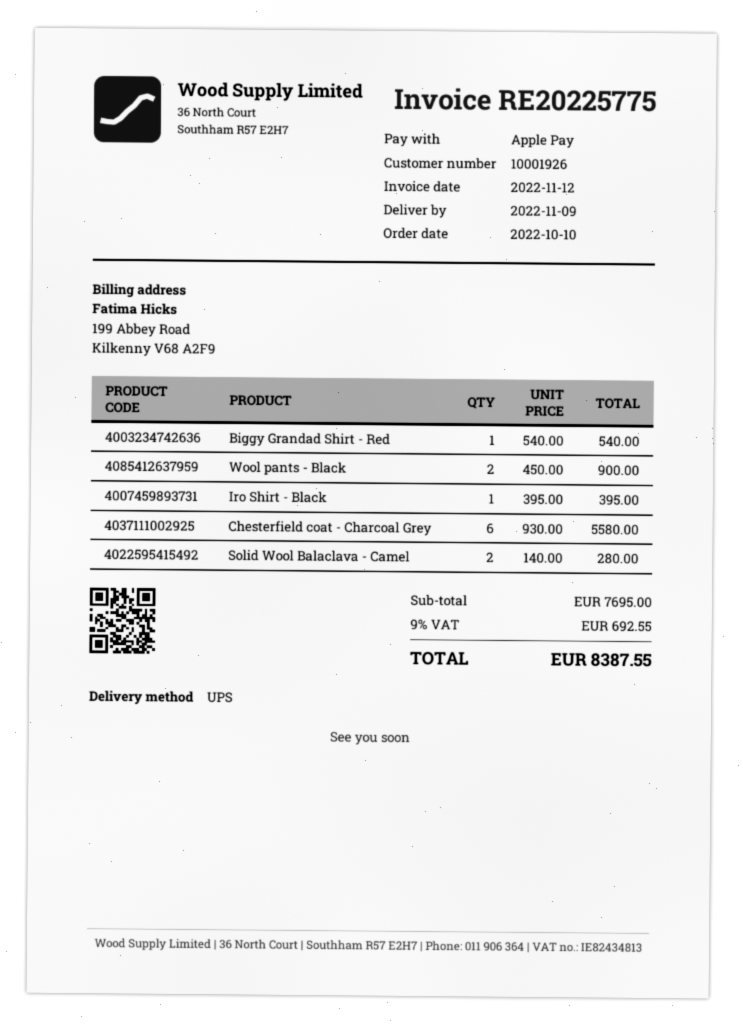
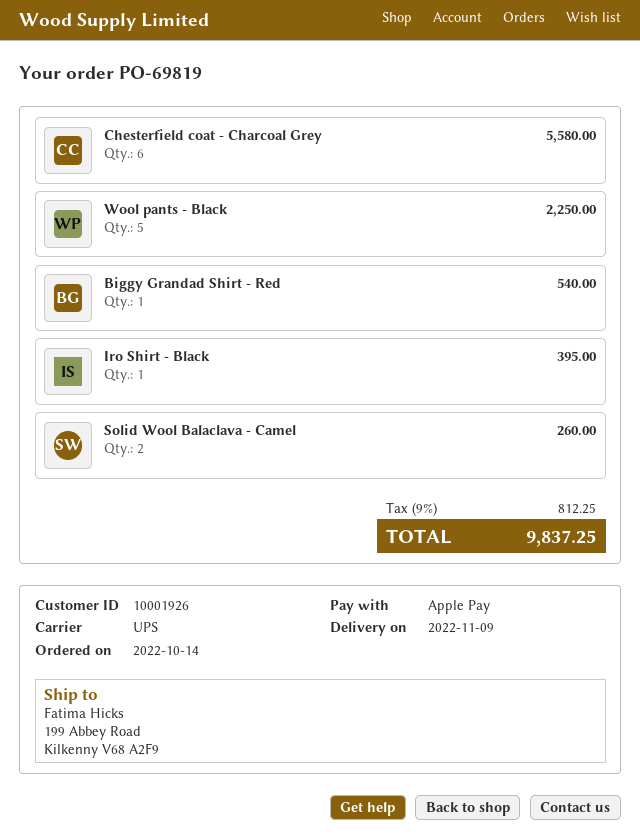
order date: 2022-10-10 -> 2022-10-14
Wool pants - Black: 2 for 900.00 -> 5 for 2250.00
Solid Wool Balaclava - Camel: 2 for 280.00 -> 2 for 260.00
tax: 9% = 692.55 -> 9% = 812.25
total: 8387.55 -> 9837.25

